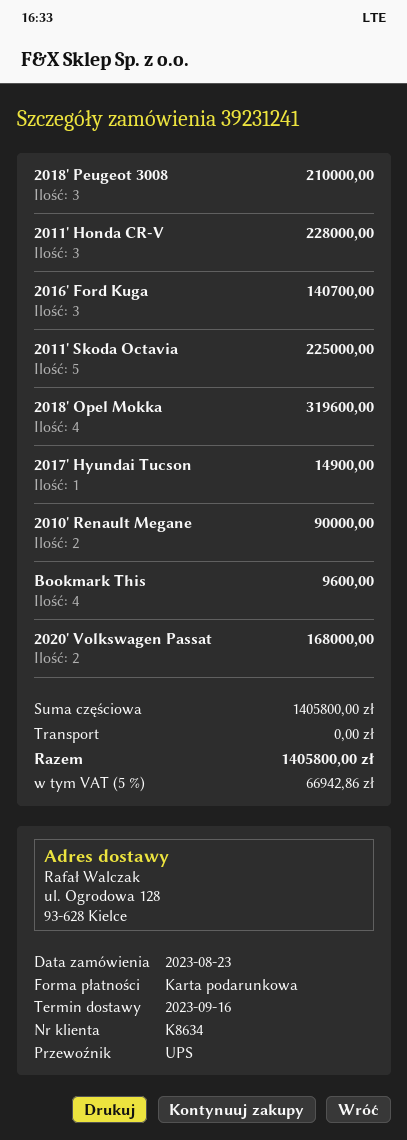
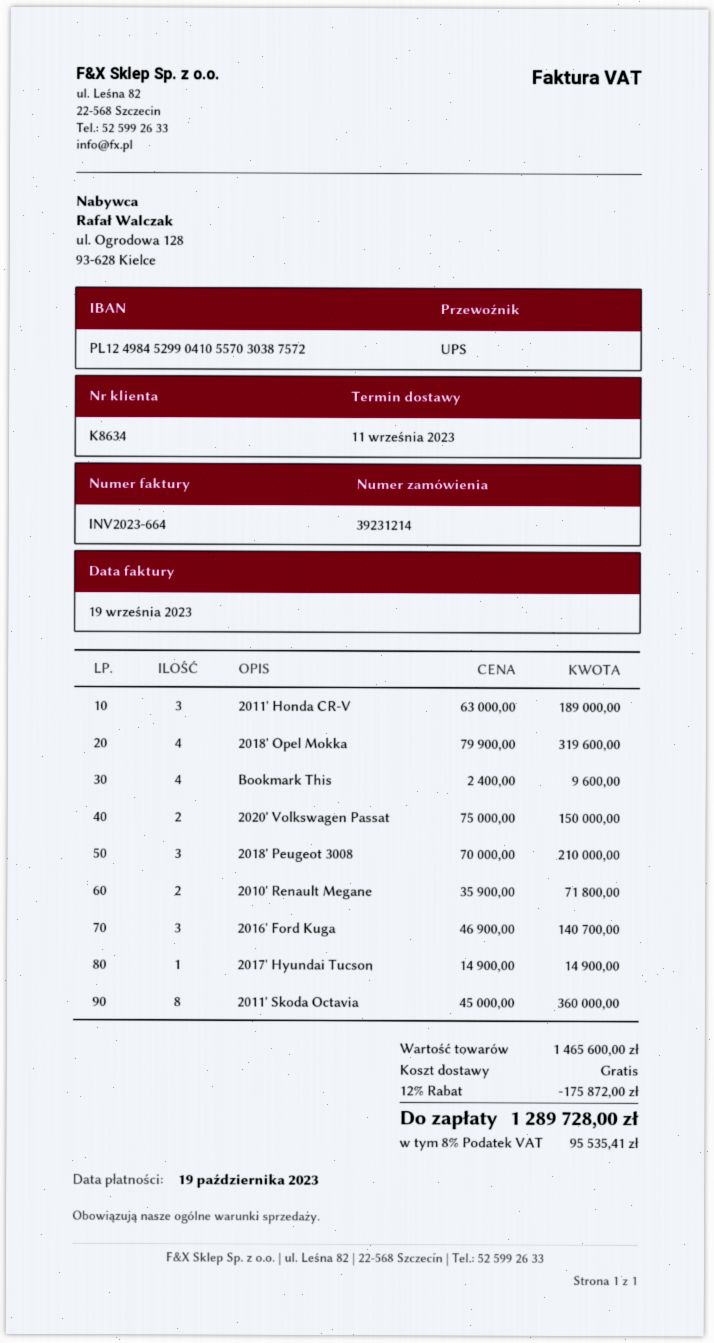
order number: 39231241 -> 39231214
delivery date: 2023-09-16 -> 2023-09-11
2011' Honda CR-V: 3 for 228000.00 -> 3 for 189000.00
2011' Skoda Octavia: 5 for 225000.00 -> 8 for 360000.00
2010' Renault Megane: 2 for 90000.00 -> 2 for 71800.00
2020' Volkswagen Passat: 2 for 168000.00 -> 2 for 150000.00
subtotal: 1405800.00 -> 1465600.00
discount: none -> 12% = 175872.00
tax: 5% = 66942.86 -> 8% = 95535.41
total: 1405800.00 -> 1289728.00

